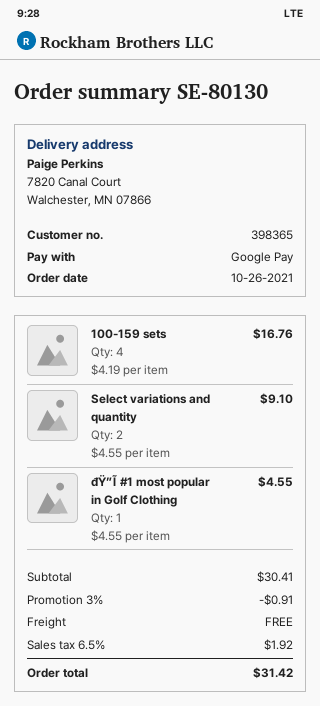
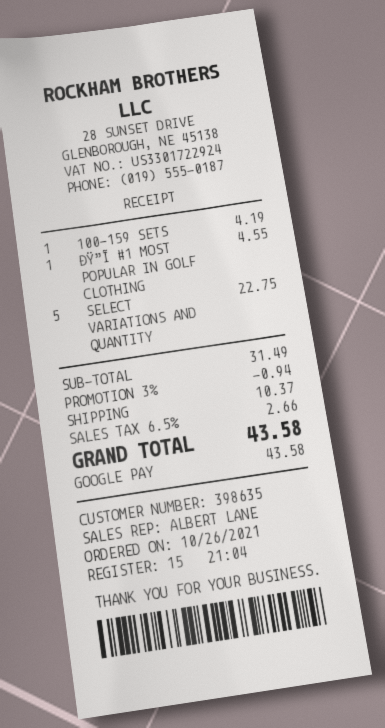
customer number: 398365 -> 398635
100-159 sets: 4 for 16.76 -> 1 for 4.19
Select variations and quantity: 2 for 9.10 -> 5 for 22.75
subtotal: 30.41 -> 31.49
discount: 3% = 0.91 -> 3% = 0.94
shipping: 0.00 -> 10.37
tax: 6.5% = 1.92 -> 6.5% = 2.66
total: 31.42 -> 43.58

